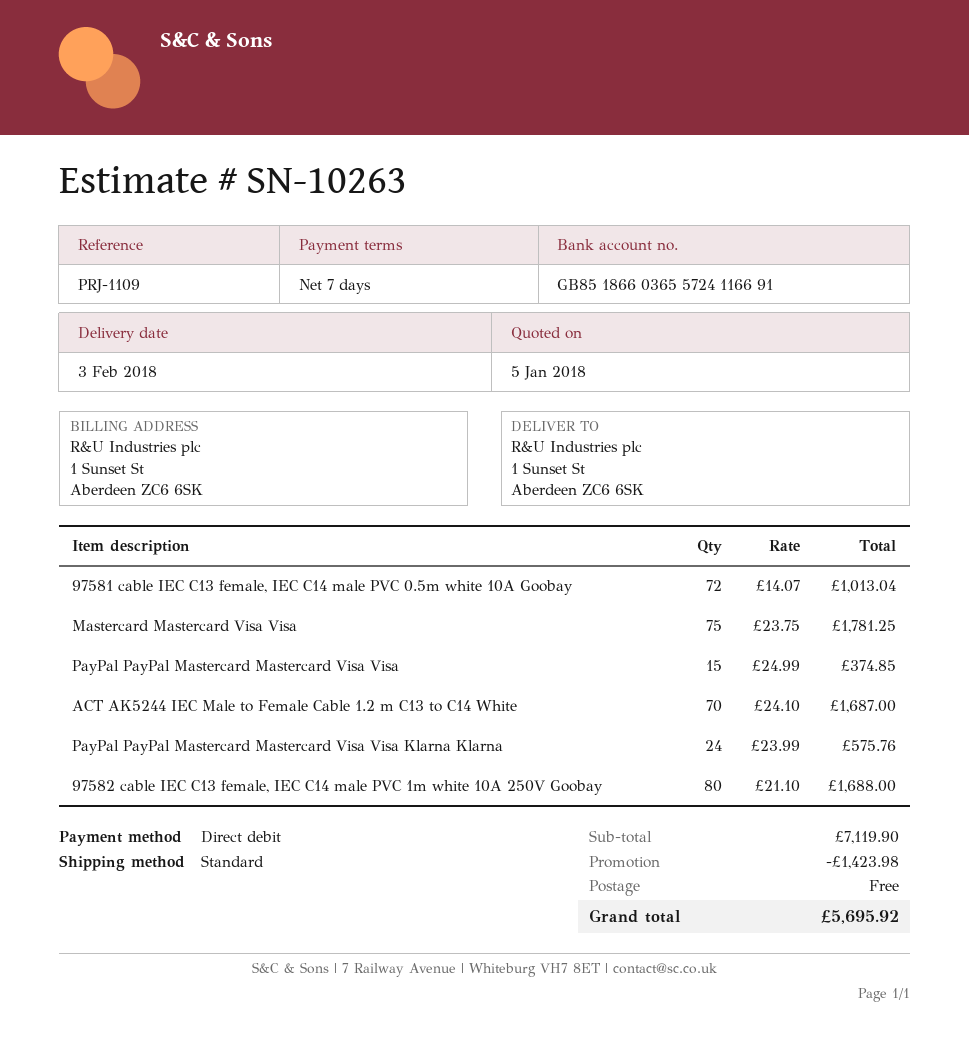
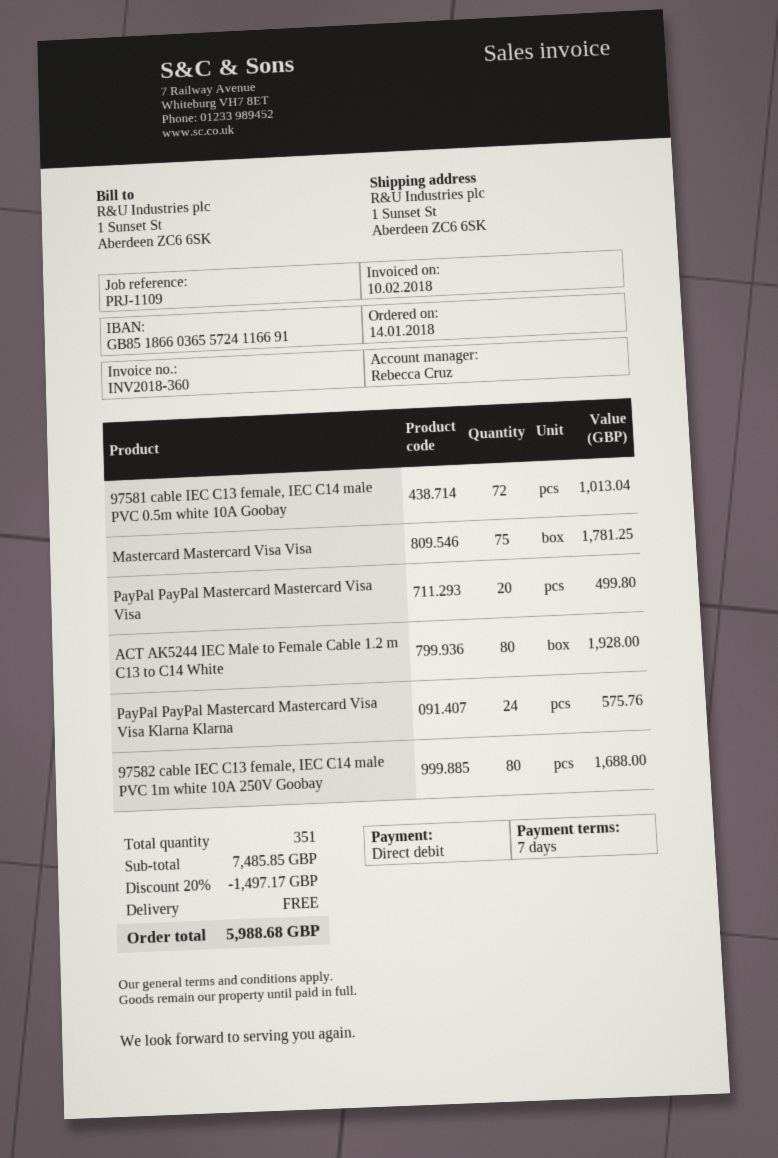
PayPal PayPal Mastercard Mastercard Visa Visa: 15 for 374.85 -> 20 for 499.80
ACT AK5244 IEC Male to Female Cable 1.2 m C13 to C14 White: 70 for 1687.00 -> 80 for 1928.00
subtotal: 7119.90 -> 7485.85
discount: 1423.98 -> 1497.17
total: 5695.92 -> 5988.68

